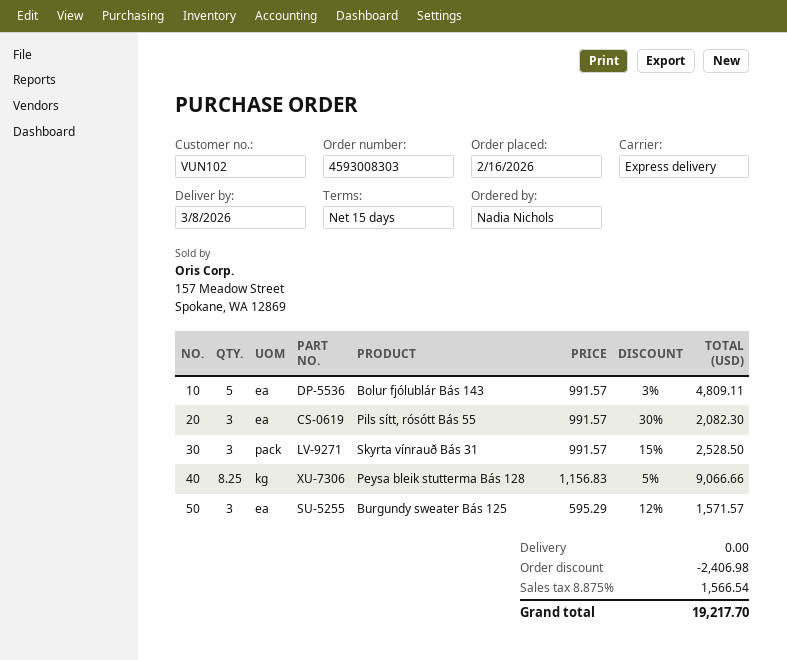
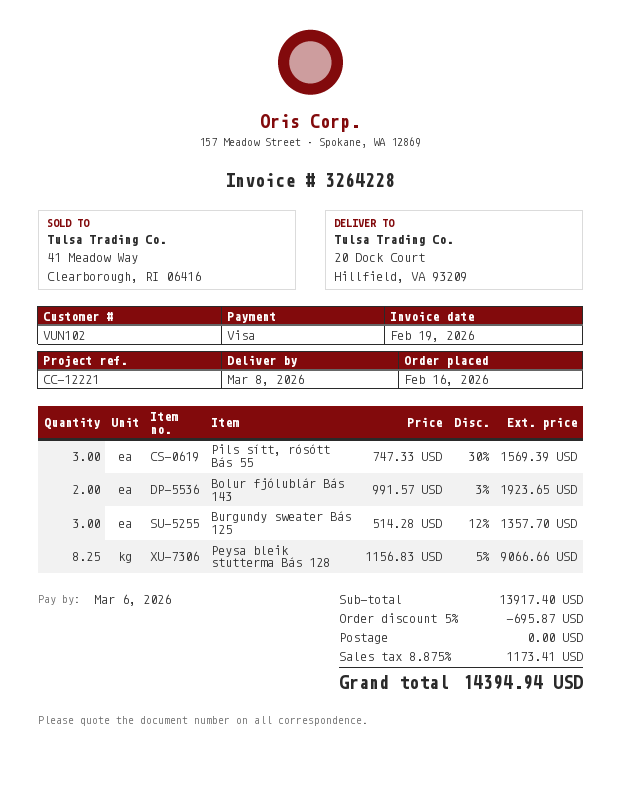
Bolur fjólublár Bás 143: 5 x 991.57 - 3% = 4809.11 -> 2 x 991.57 - 3% = 1923.65
Pils sítt, rósótt Bás 55: 3 x 991.57 - 30% = 2082.30 -> 3 x 747.33 - 30% = 1569.39
Skyrta vínrauð Bás 31: 3 x 991.57 - 15% = 2528.50 -> none
Burgundy sweater Bás 125: 3 x 595.29 - 12% = 1571.57 -> 3 x 514.28 - 12% = 1357.70
discount: 2406.98 -> 695.87
tax: 8.875% = 1566.54 -> 8.875% = 1173.41
total: 19217.70 -> 14394.94

